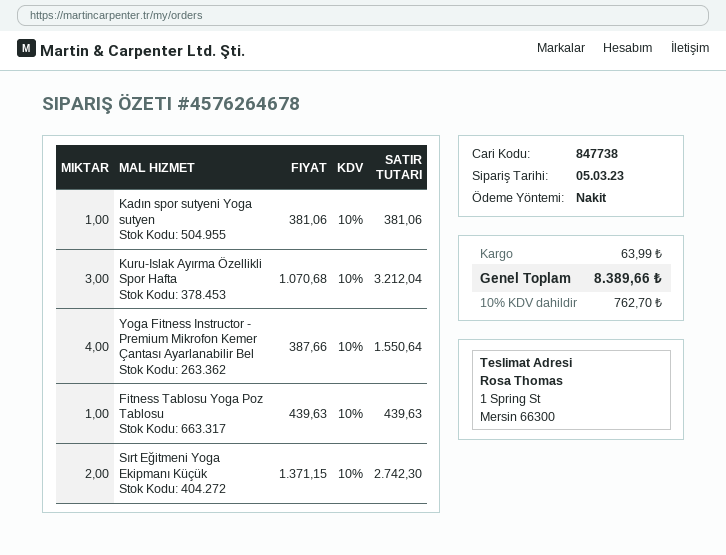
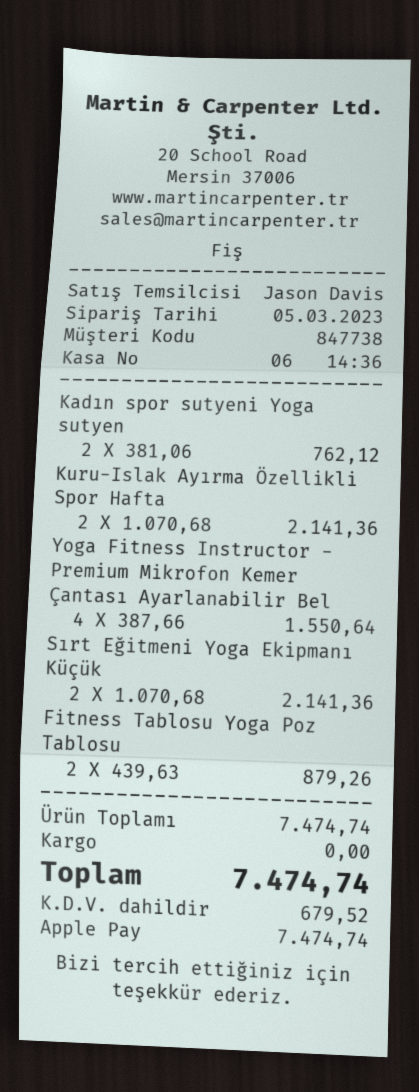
payment method: cash -> Apple Pay
Kadın spor sutyeni Yoga sutyen: 1 x 381.06 = 381.06 -> 2 x 381.06 = 762.12
Kuru-Islak Ayırma Özellikli Spor Hafta: 3 x 1070.68 = 3212.04 -> 2 x 1070.68 = 2141.36
Fitness Tablosu Yoga Poz Tablosu: 1 x 439.63 = 439.63 -> 2 x 439.63 = 879.26
Sırt Eğitmeni Yoga Ekipmanı Küçük: 2 x 1371.15 = 2742.30 -> 2 x 1070.68 = 2141.36
shipping: 63.99 -> 0.00
tax: 762.70 -> 679.52
total: 8389.66 -> 7474.74

